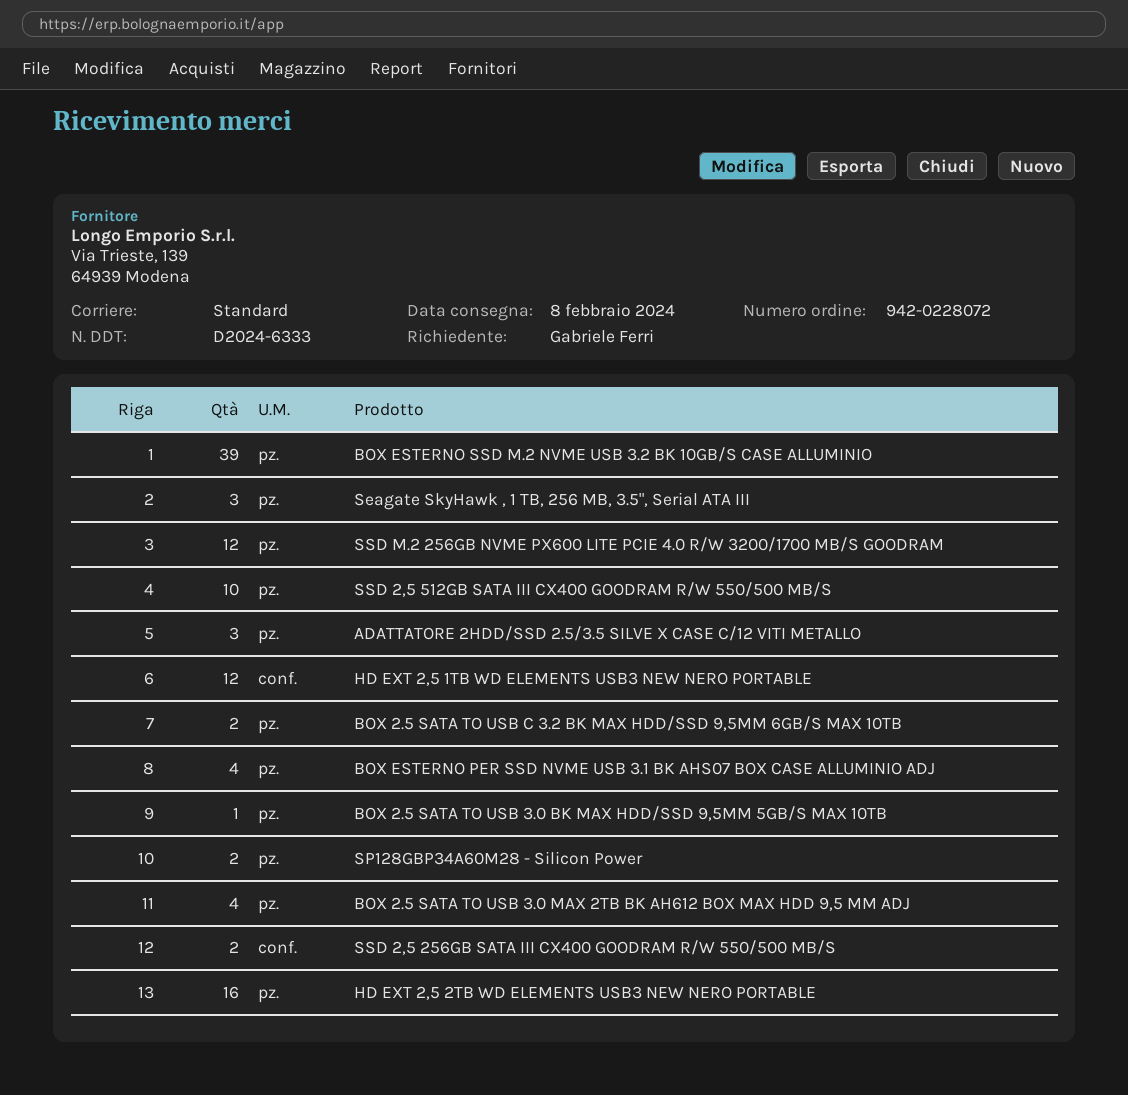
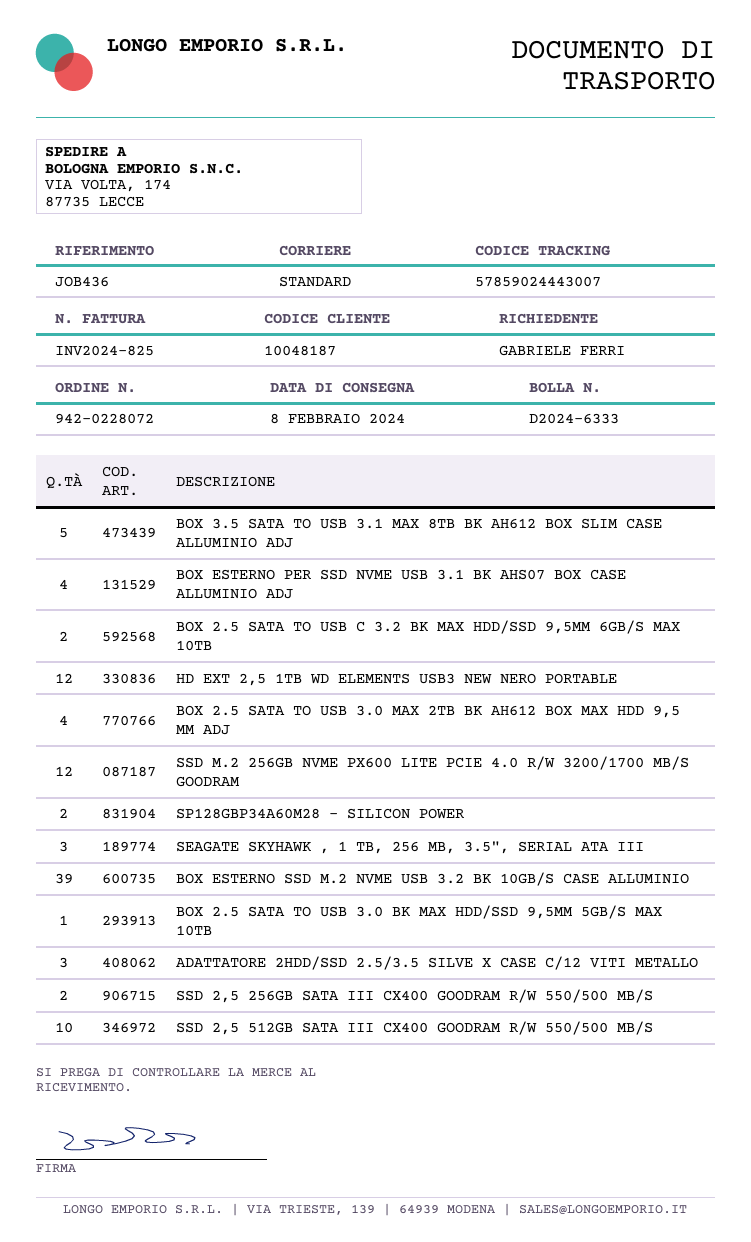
HD EXT 2,5 2TB WD ELEMENTS USB3 NEW NERO PORTABLE: 16 -> none
BOX 3.5 SATA TO USB 3.1 MAX 8TB BK AH612 BOX SLIM CASE ALLUMINIO ADJ: none -> 5

